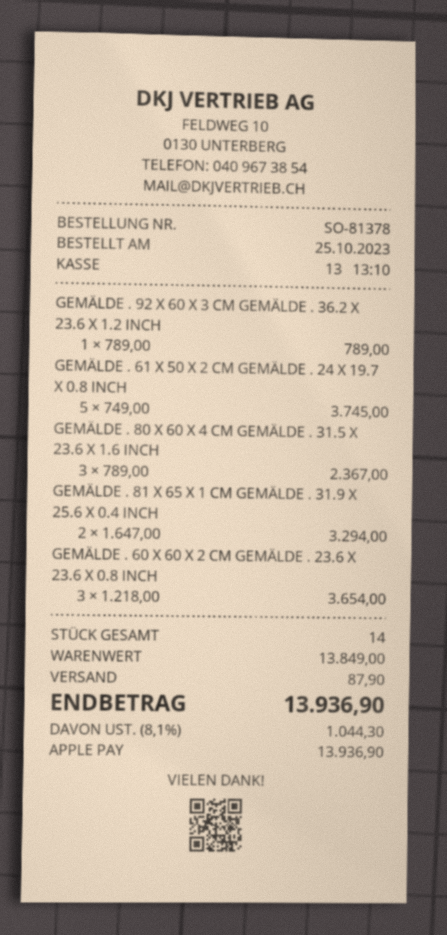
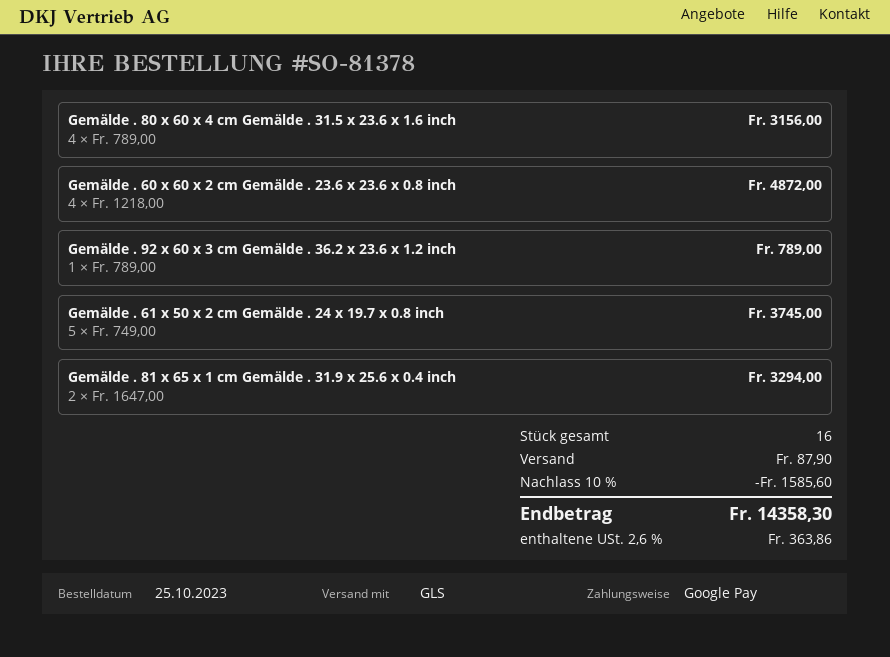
payment method: Apple Pay -> Google Pay
GEMÄLDE . 80 X 60 X 4 CM GEMÄLDE . 31.5 X 23.6 X 1.6 INCH: 3 x 789.00 = 2367.00 -> 4 x 789.00 = 3156.00
GEMÄLDE . 60 X 60 X 2 CM GEMÄLDE . 23.6 X 23.6 X 0.8 INCH: 3 x 1218.00 = 3654.00 -> 4 x 1218.00 = 4872.00
total quantity: 14 -> 16
discount: none -> 10% = 1585.60
tax: 8.1% = 1044.30 -> 2.6% = 363.86
total: 13936.90 -> 14358.30

